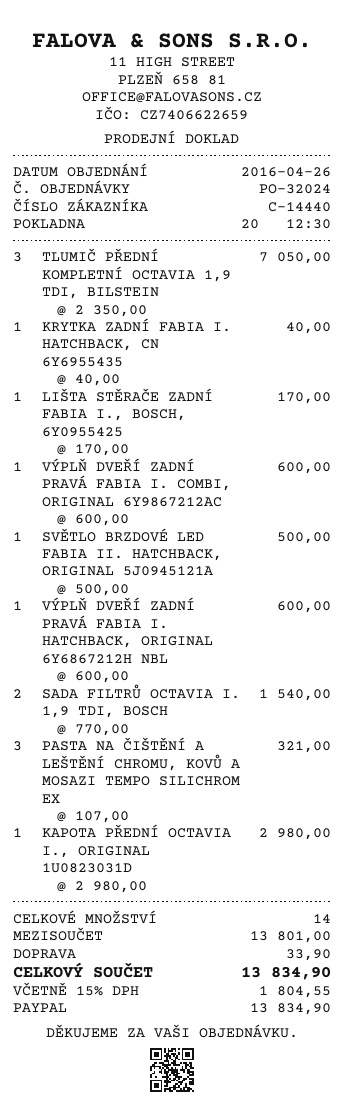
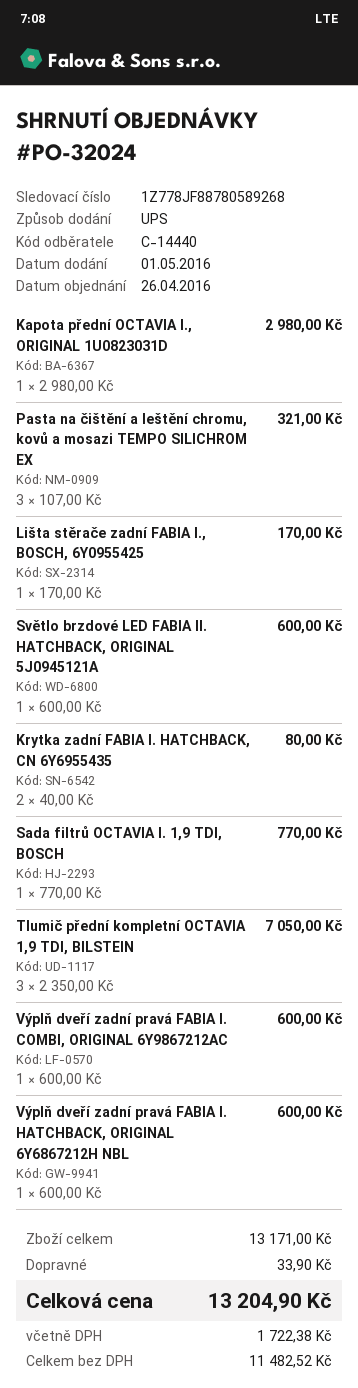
KRYTKA ZADNÍ FABIA I. HATCHBACK, CN 6Y6955435: 1 x 40.00 = 40.00 -> 2 x 40.00 = 80.00
SVĚTLO BRZDOVÉ LED FABIA II. HATCHBACK, ORIGINAL 5J0945121A: 1 x 500.00 = 500.00 -> 1 x 600.00 = 600.00
SADA FILTRŮ OCTAVIA I. 1,9 TDI, BOSCH: 2 x 770.00 = 1540.00 -> 1 x 770.00 = 770.00
subtotal: 13801.00 -> 13171.00
tax: 1804.55 -> 1722.38
total: 13834.90 -> 13204.90

